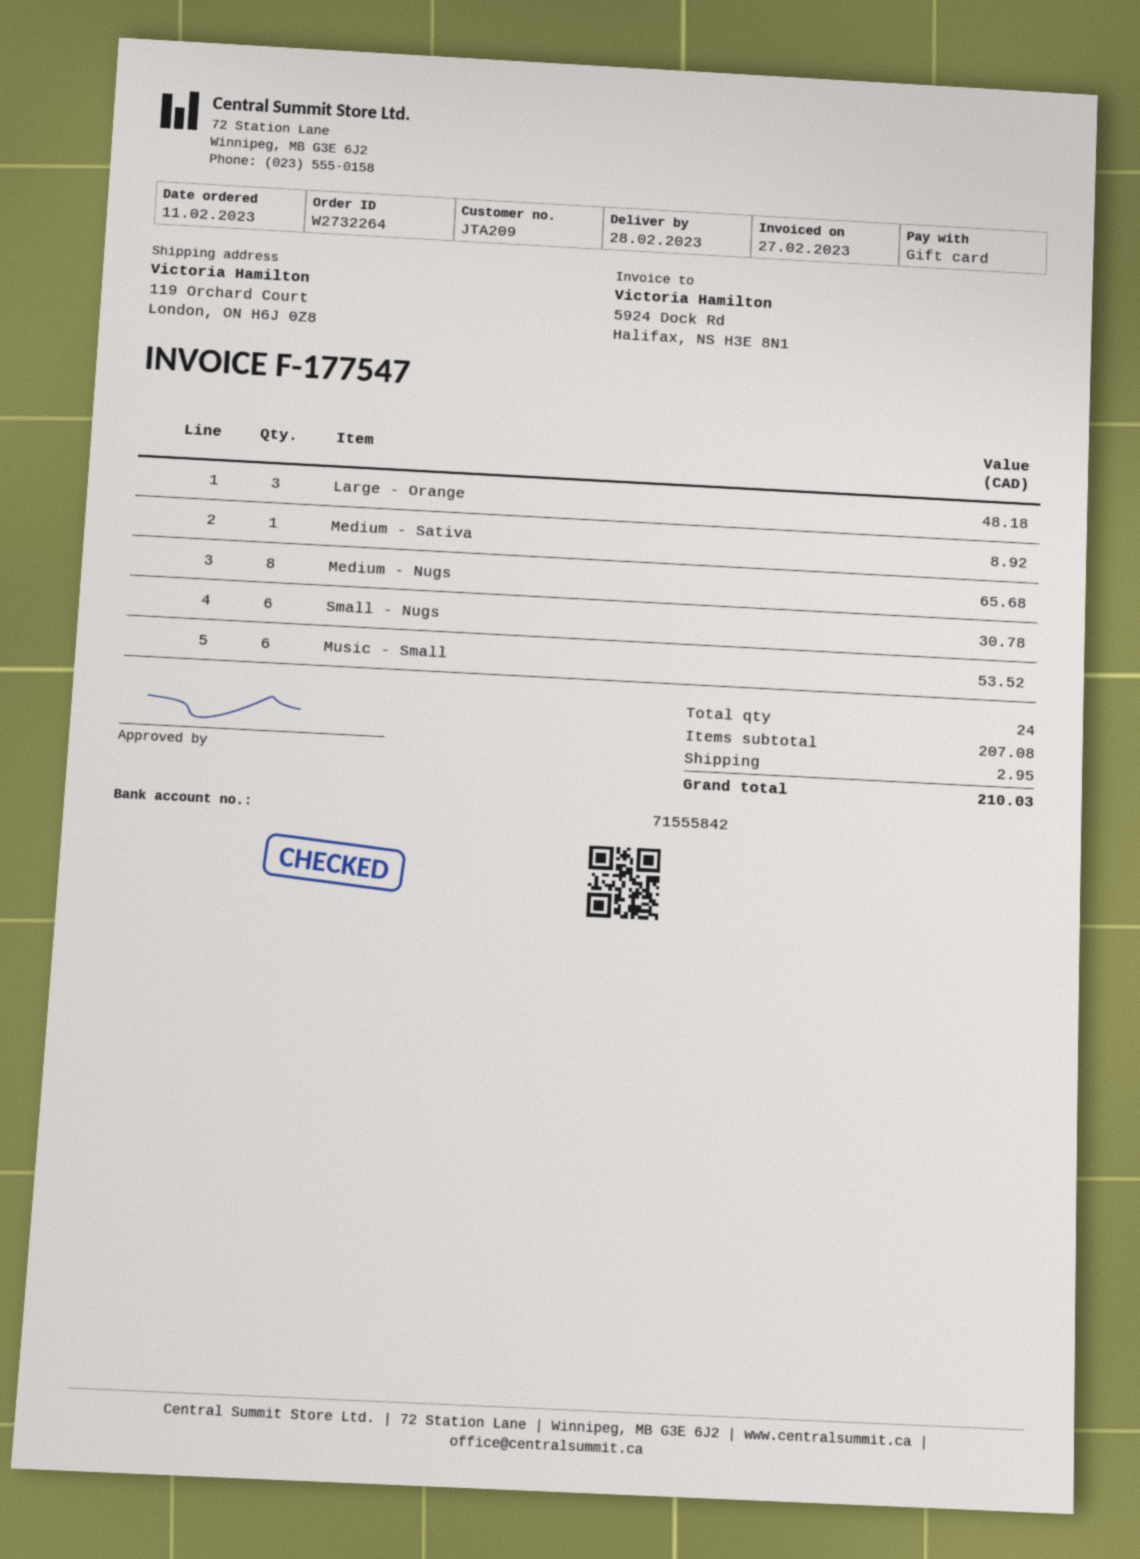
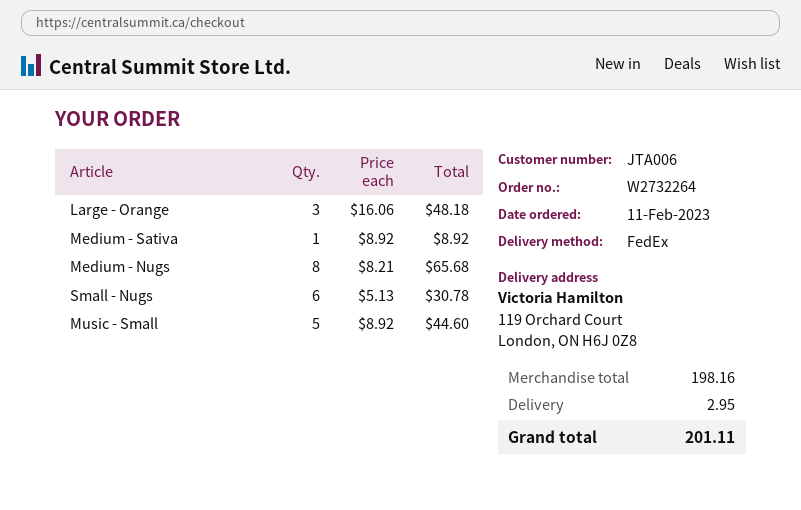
customer number: JTA209 -> JTA006
Music - Small: 6 for 53.52 -> 5 for 44.60
subtotal: 207.08 -> 198.16
total: 210.03 -> 201.11

